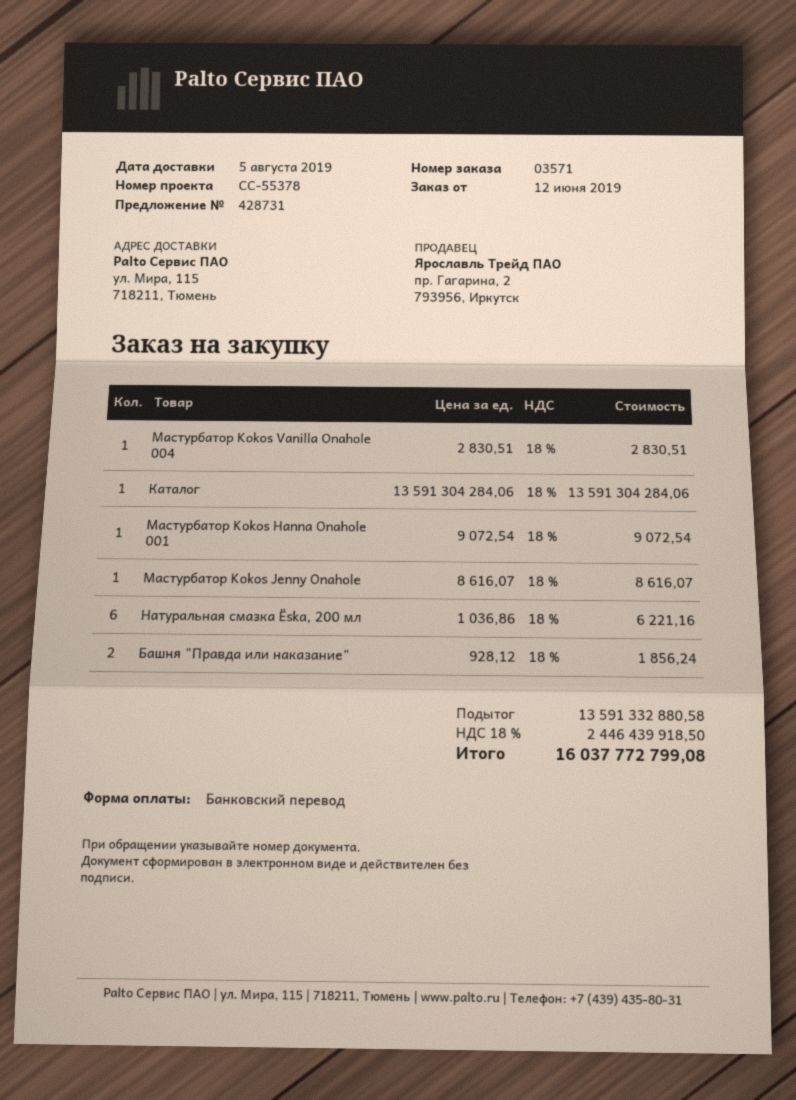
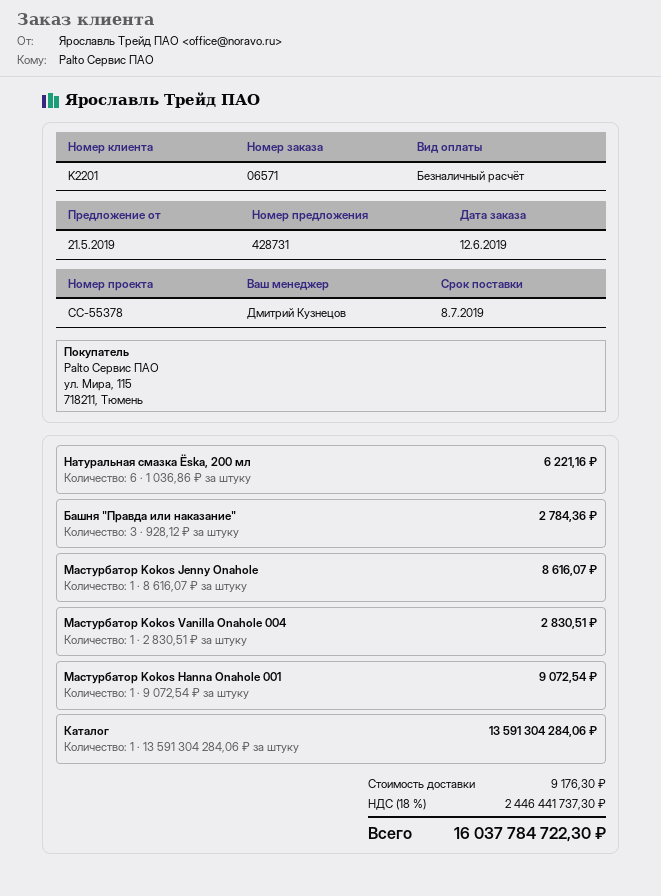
order number: 03571 -> 06571
delivery date: 2019-08-05 -> 2019-07-08
Башня "Правда или наказание": 2 x 928.12 = 1856.24 -> 3 x 928.12 = 2784.36
shipping: none -> 9176.30
tax: 18% = 2446439918.50 -> 18% = 2446441737.30
total: 16037772799.08 -> 16037784722.30

